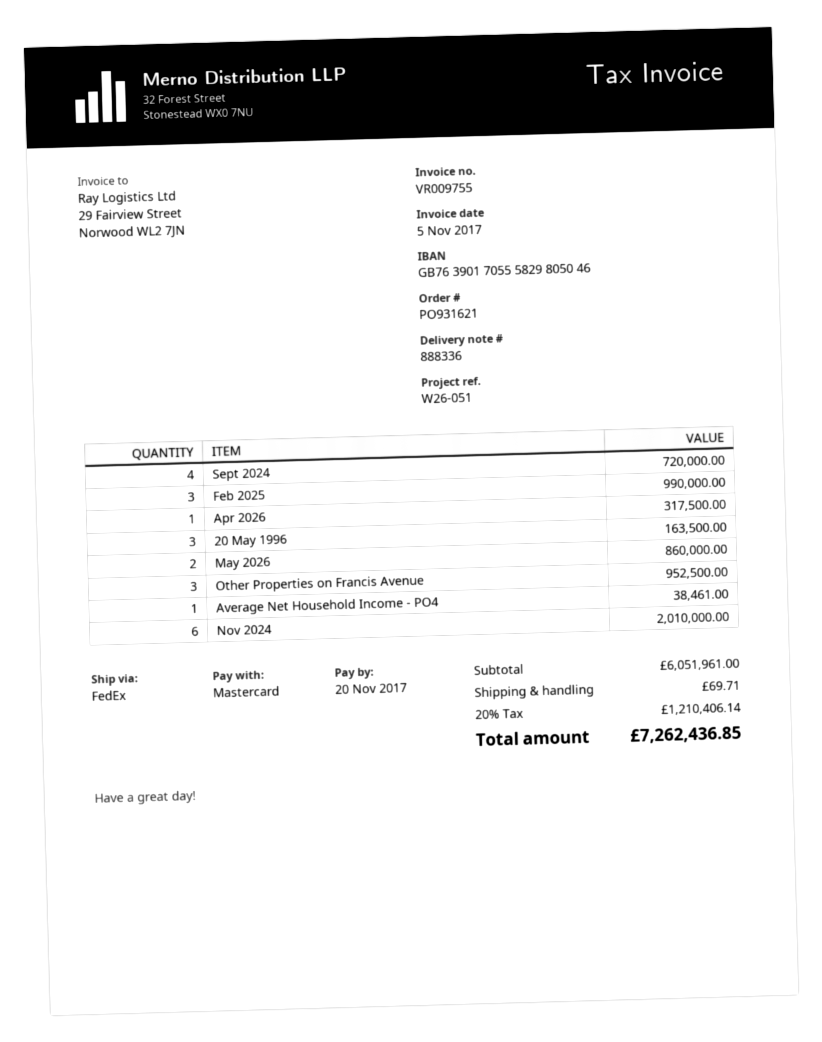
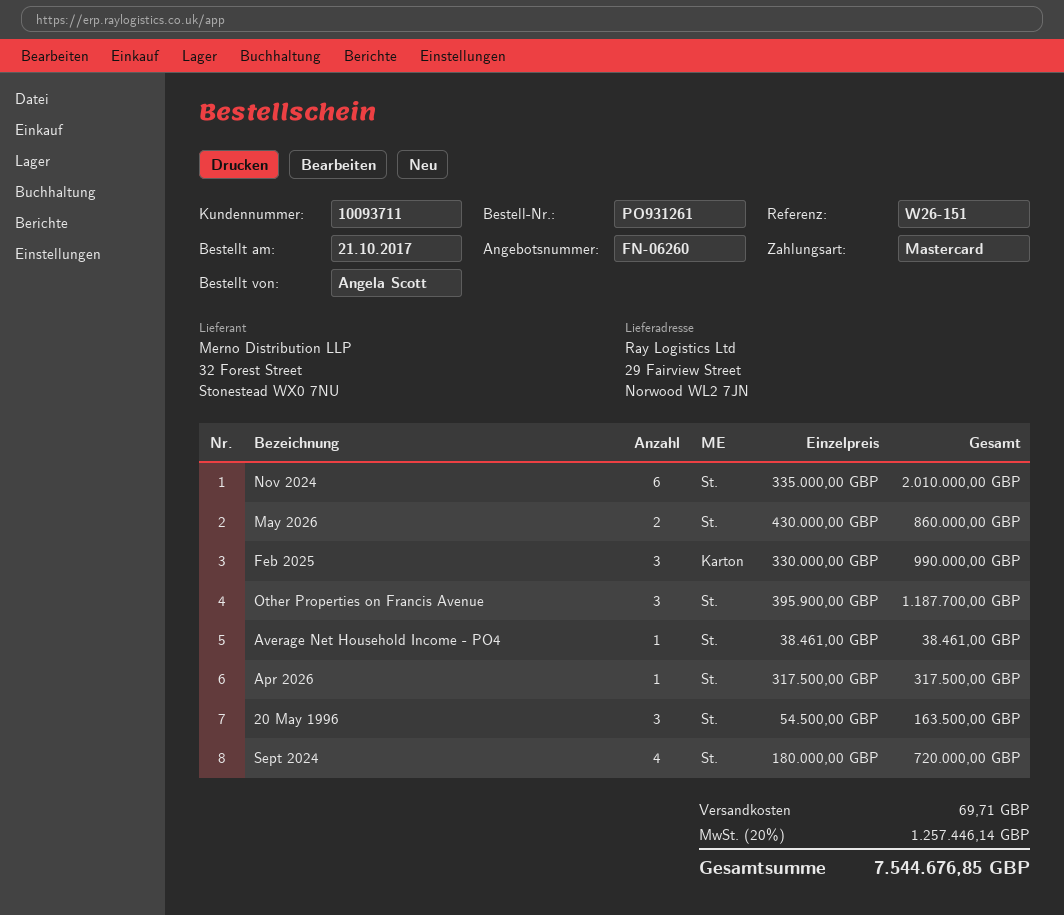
order number: PO931621 -> PO931261
reference: W26-051 -> W26-151
Other Properties on Francis Avenue: 3 for 952500.00 -> 3 for 1187700.00
tax: 20% = 1210406.14 -> 20% = 1257446.14
total: 7262436.85 -> 7544676.85

